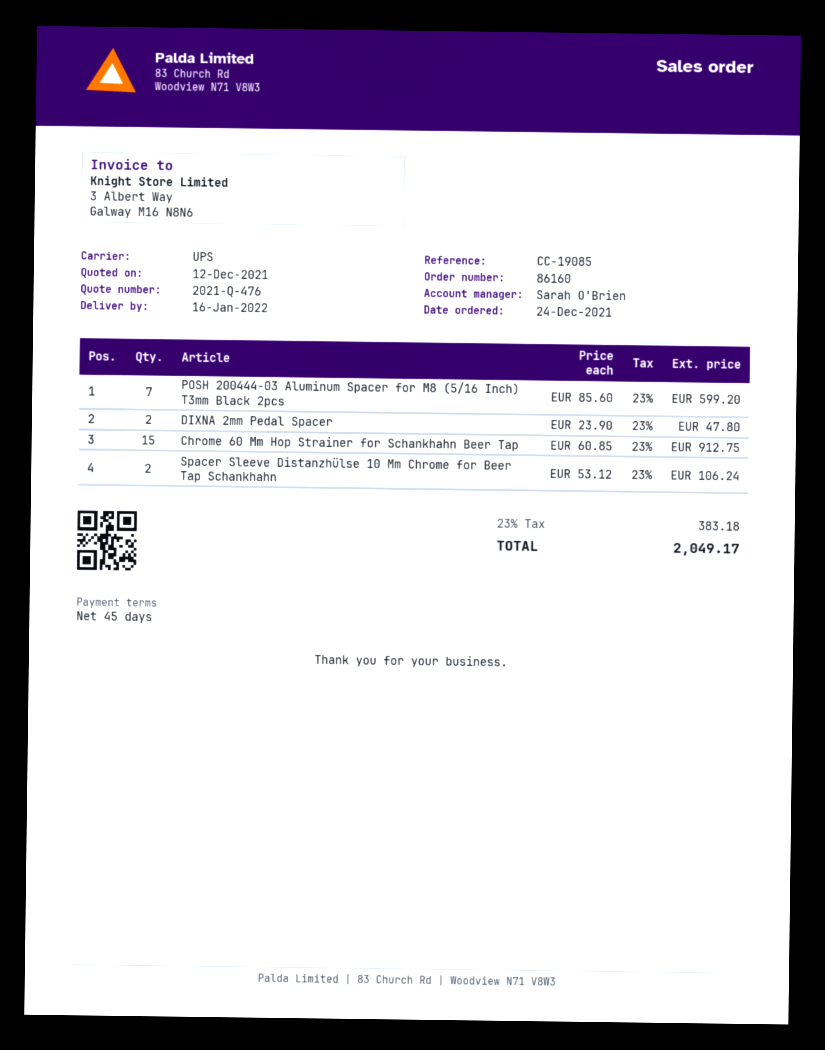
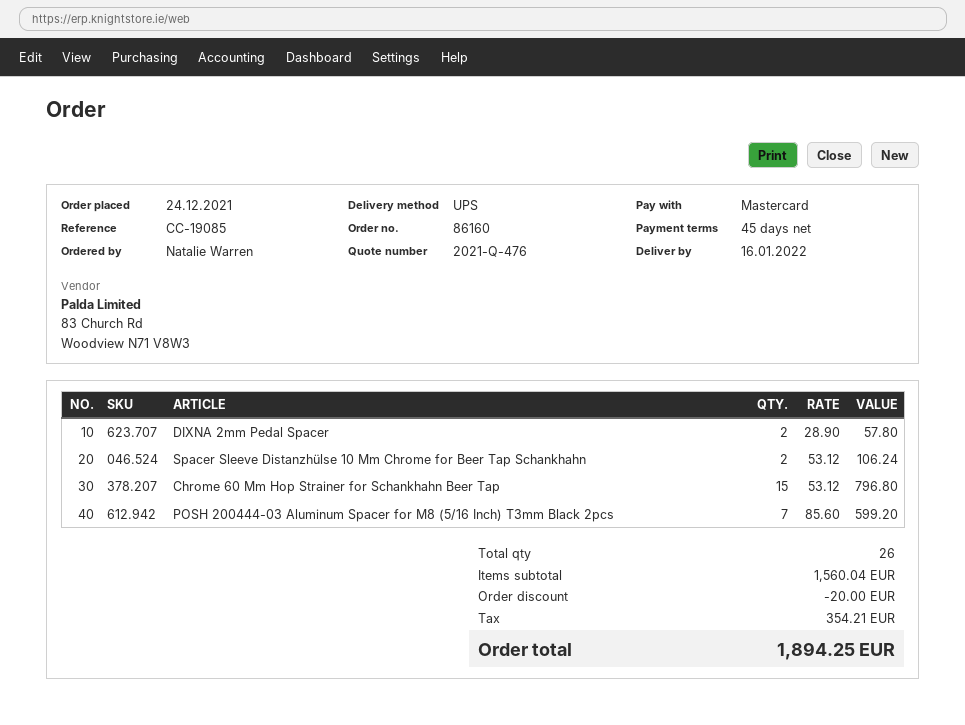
DIXNA 2mm Pedal Spacer: 2 x 23.90 = 47.80 -> 2 x 28.90 = 57.80
Chrome 60 Mm Hop Strainer for Schankhahn Beer Tap: 15 x 60.85 = 912.75 -> 15 x 53.12 = 796.80
discount: none -> 20.00
tax: 383.18 -> 354.21
total: 2049.17 -> 1894.25

